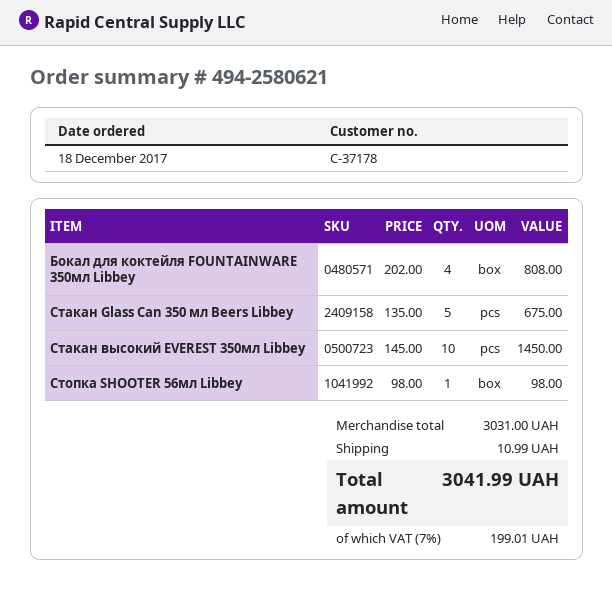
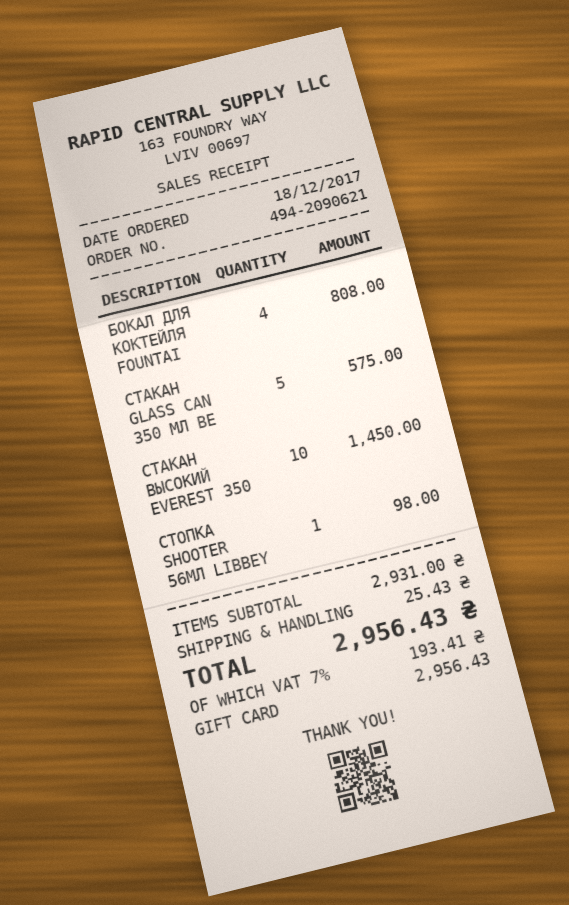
order number: 494-2580621 -> 494-2090621
Стакан Glass Can 350 мл Beers Libbey: 5 for 675.00 -> 5 for 575.00
subtotal: 3031.00 -> 2931.00
shipping: 10.99 -> 25.43
tax: 7% = 199.01 -> 7% = 193.41
total: 3041.99 -> 2956.43

